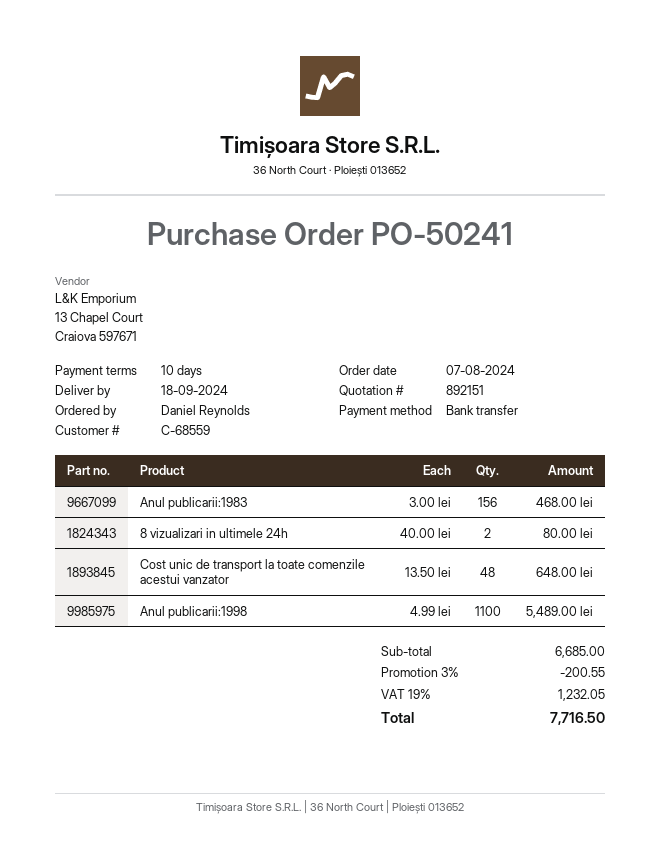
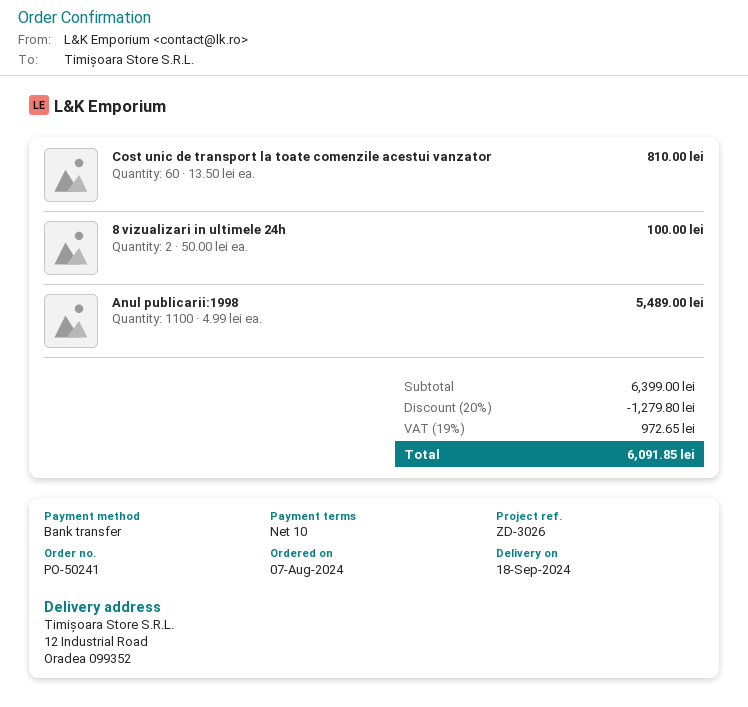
Anul publicarii:1983: 156 x 3.00 = 468.00 -> none
8 vizualizari in ultimele 24h: 2 x 40.00 = 80.00 -> 2 x 50.00 = 100.00
Cost unic de transport la toate comenzile acestui vanzator: 48 x 13.50 = 648.00 -> 60 x 13.50 = 810.00
subtotal: 6685.00 -> 6399.00
discount: 3% = 200.55 -> 20% = 1279.80
tax: 19% = 1232.05 -> 19% = 972.65
total: 7716.50 -> 6091.85

